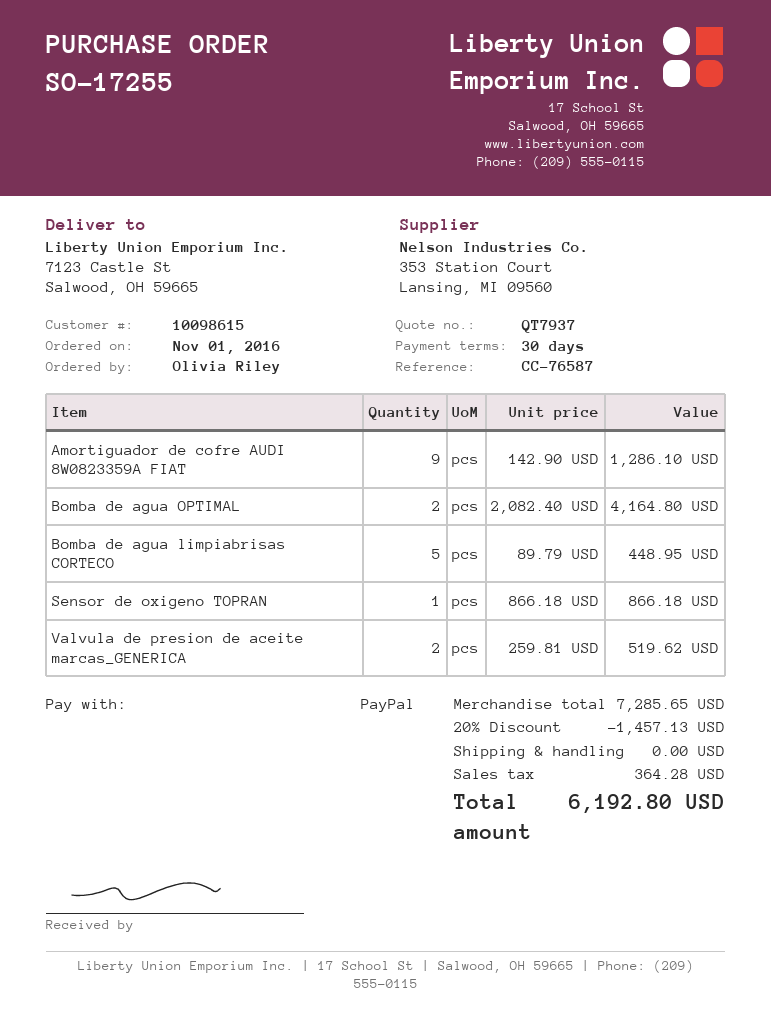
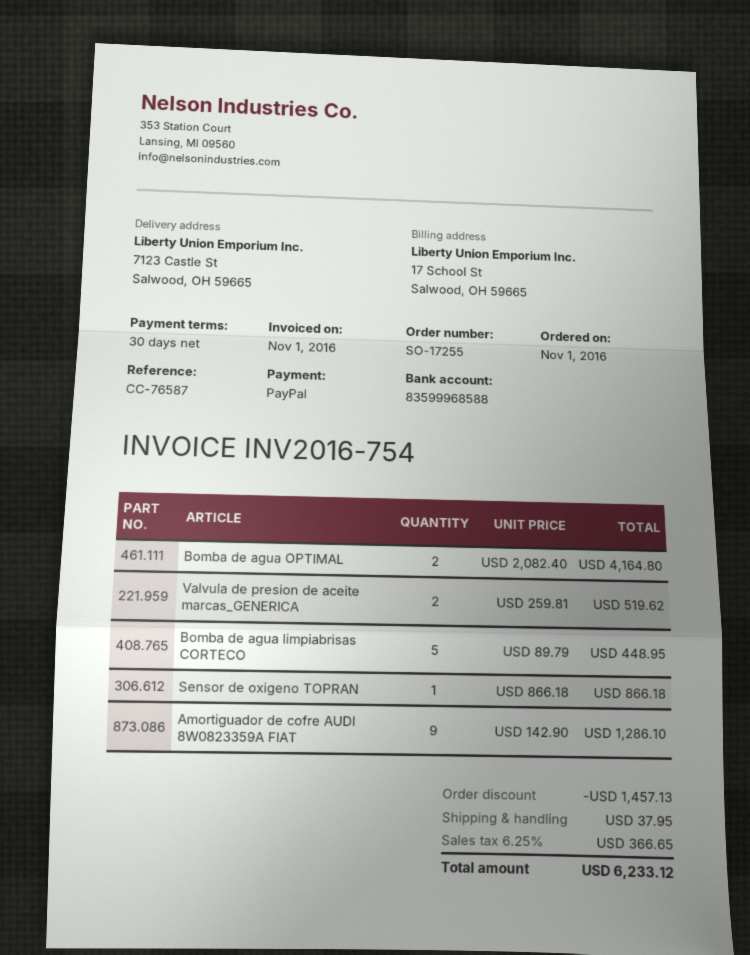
shipping: 0.00 -> 37.95
tax: 364.28 -> 366.65
total: 6192.80 -> 6233.12

